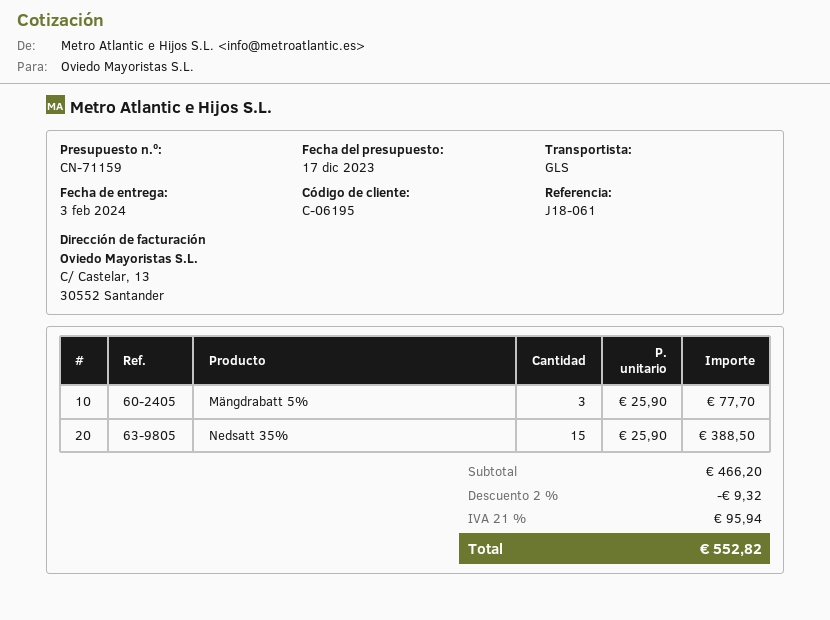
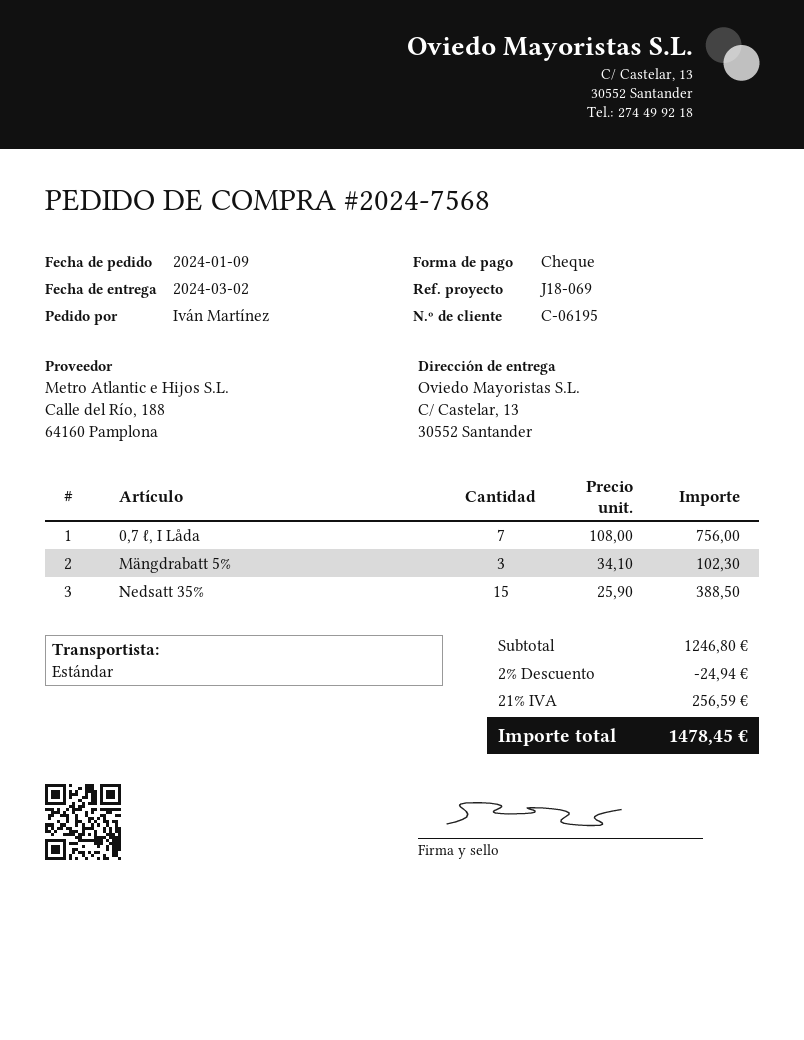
delivery date: 2024-02-03 -> 2024-03-02
reference: J18-061 -> J18-069
shipping method: GLS -> standard
Mängdrabatt 5%: 3 x 25.90 = 77.70 -> 3 x 34.10 = 102.30
0,7 ℓ, I Låda: none -> 7 x 108.00 = 756.00
subtotal: 466.20 -> 1246.80
discount: 2% = 9.32 -> 2% = 24.94
tax: 21% = 95.94 -> 21% = 256.59
total: 552.82 -> 1478.45

